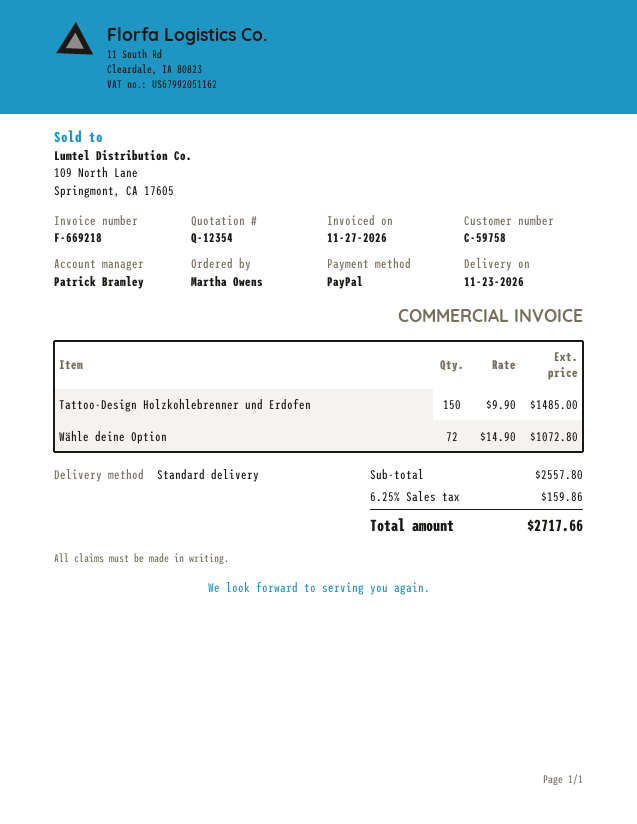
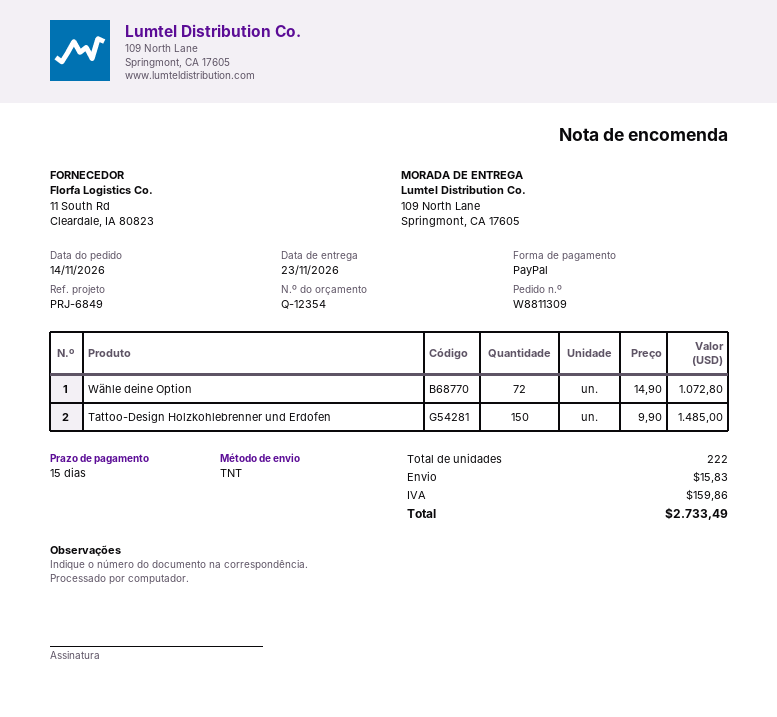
shipping method: standard -> TNT
shipping: none -> 15.83
total: 2717.66 -> 2733.49

